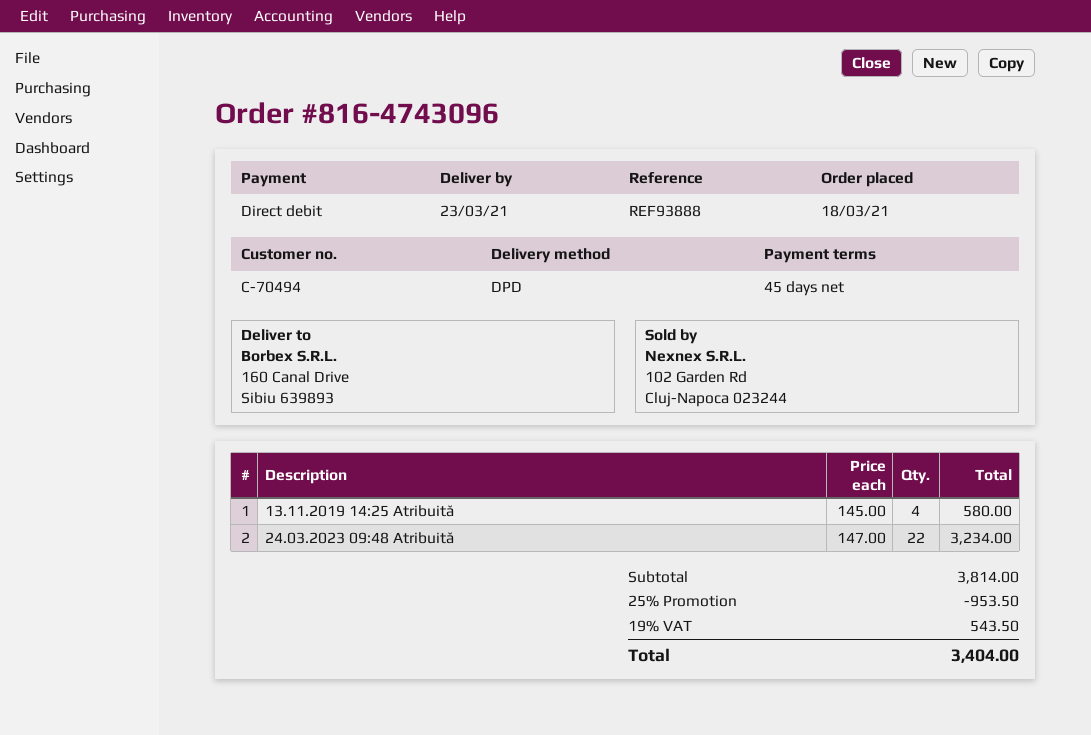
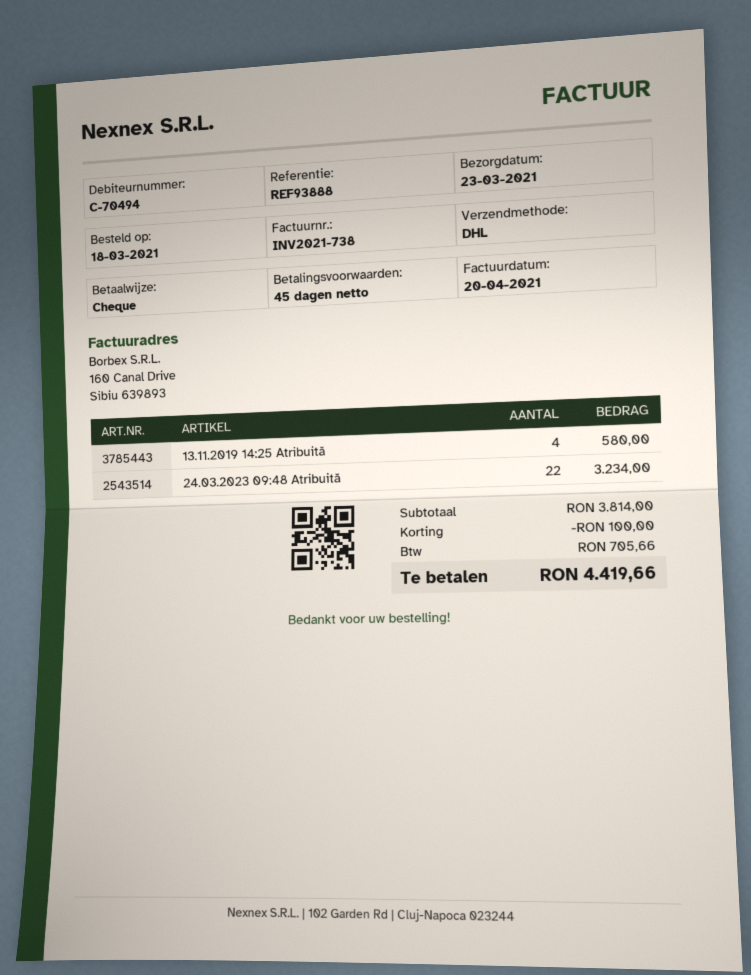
payment method: direct debit -> cheque
shipping method: DPD -> DHL
discount: 953.50 -> 100.00
tax: 543.50 -> 705.66
total: 3404.00 -> 4419.66

